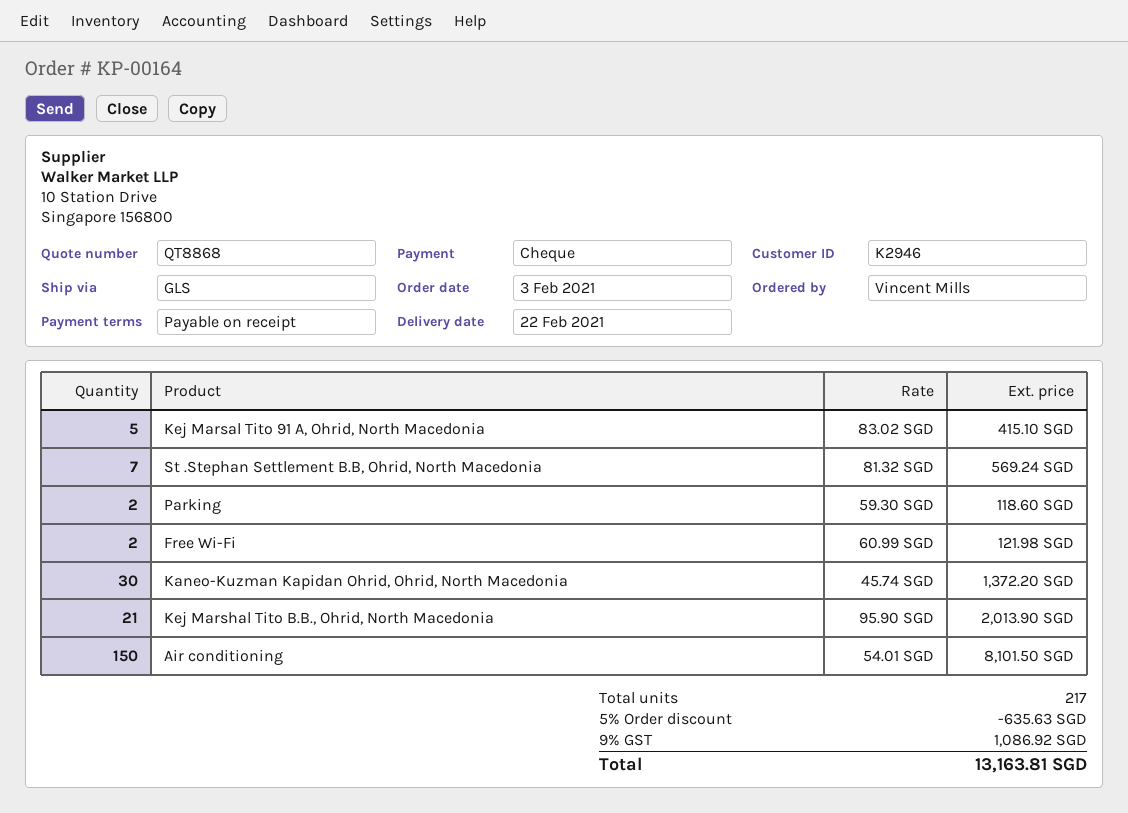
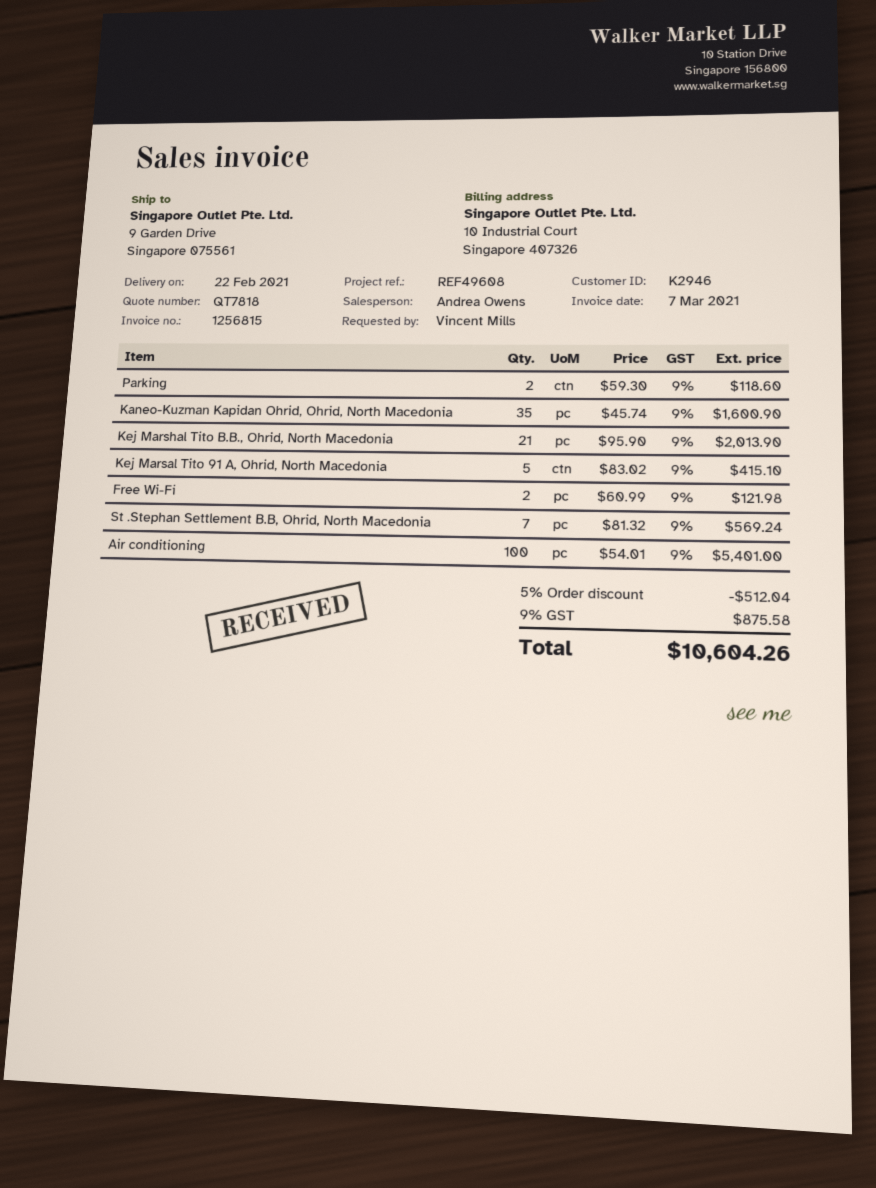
quote number: QT8868 -> QT7818
Kaneo-Kuzman Kapidan Ohrid, Ohrid, North Macedonia: 30 x 45.74 = 1372.20 -> 35 x 45.74 = 1600.90
Air conditioning: 150 x 54.01 = 8101.50 -> 100 x 54.01 = 5401.00
discount: 5% = 635.63 -> 5% = 512.04
tax: 9% = 1086.92 -> 9% = 875.58
total: 13163.81 -> 10604.26

